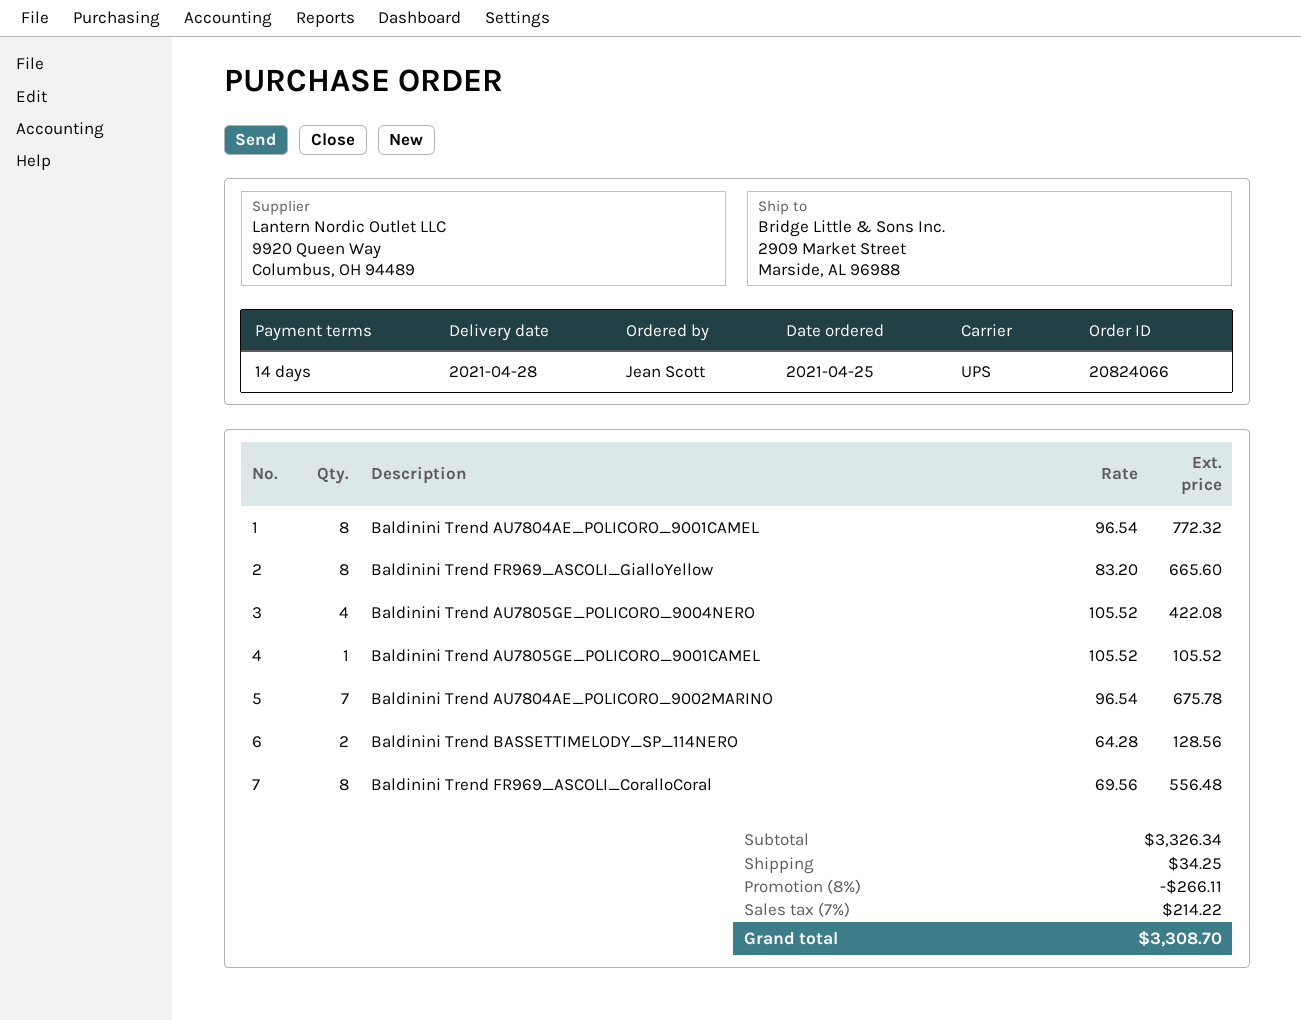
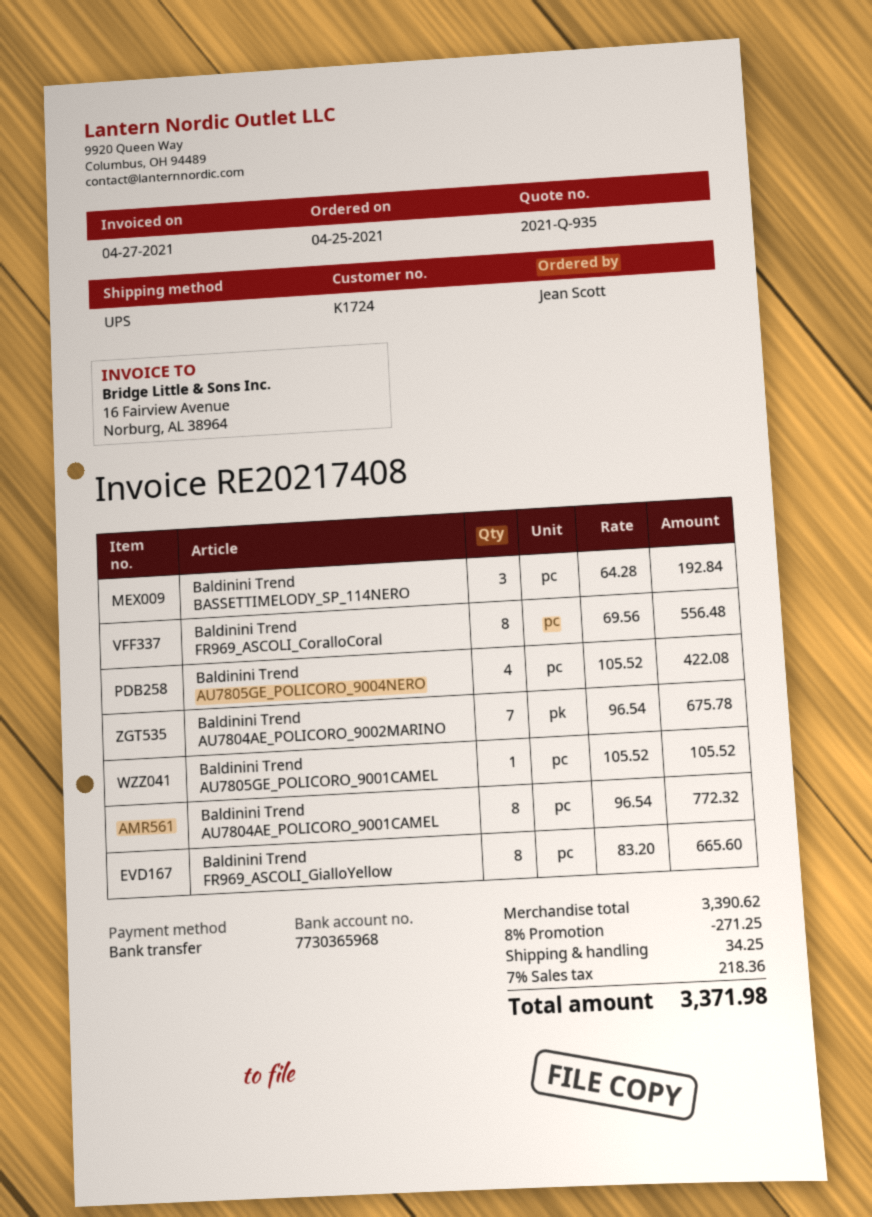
Baldinini Trend BASSETTIMELODY_SP_114NERO: 2 x 64.28 = 128.56 -> 3 x 64.28 = 192.84
subtotal: 3326.34 -> 3390.62
discount: 8% = 266.11 -> 8% = 271.25
tax: 7% = 214.22 -> 7% = 218.36
total: 3308.70 -> 3371.98

